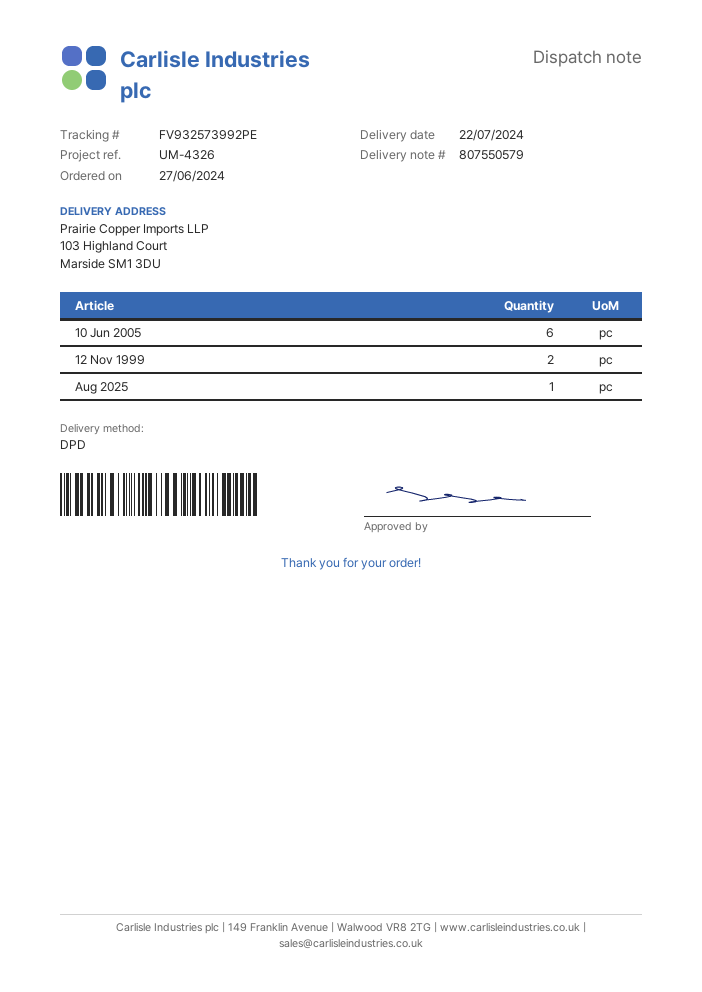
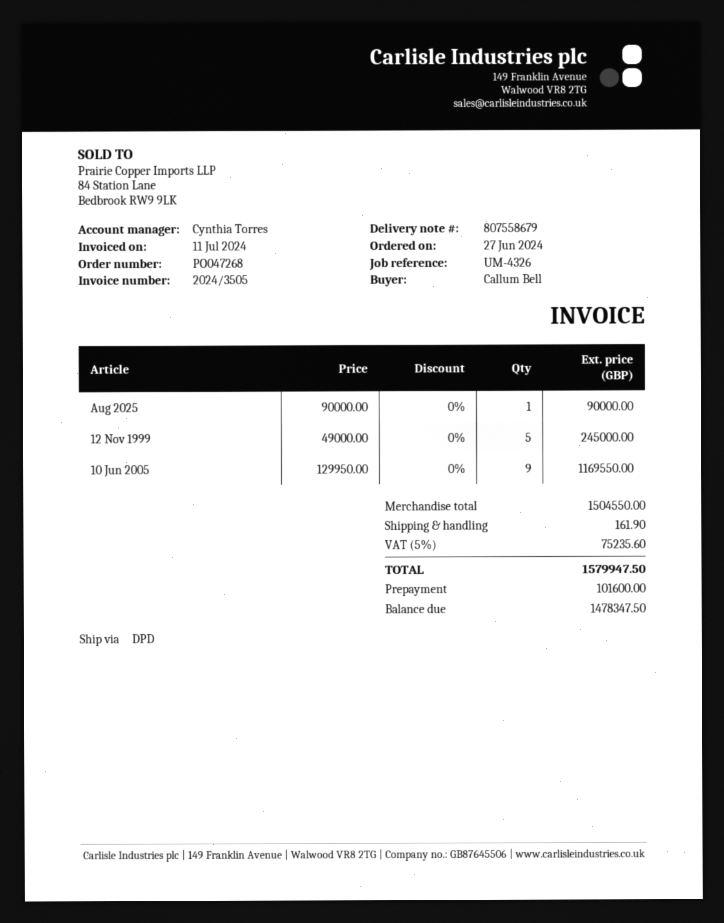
delivery note number: 807550579 -> 807558679
10 Jun 2005: 6 -> 9
12 Nov 1999: 2 -> 5

